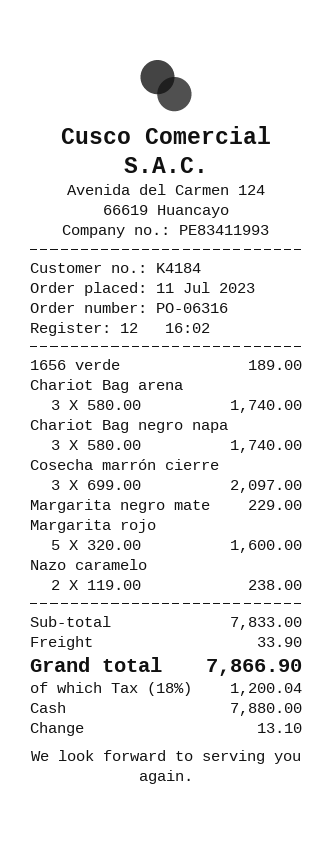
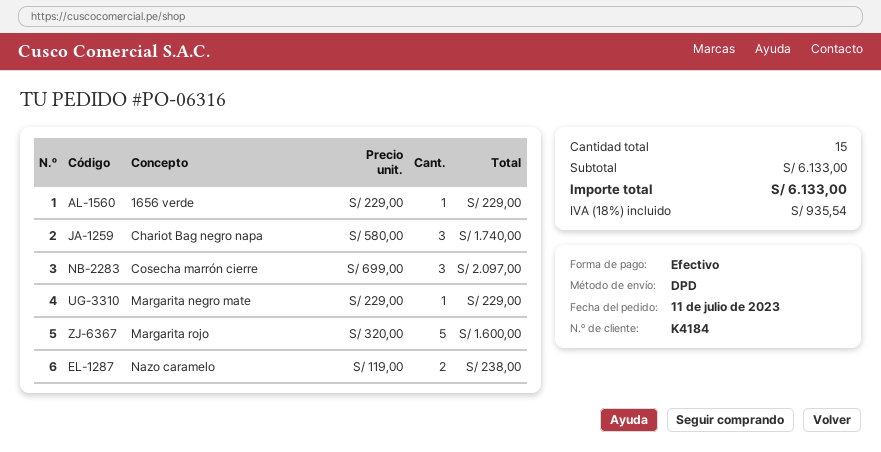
1656 verde: 1 x 189.00 = 189.00 -> 1 x 229.00 = 229.00
Chariot Bag arena: 3 x 580.00 = 1740.00 -> none
subtotal: 7833.00 -> 6133.00
shipping: 33.90 -> none
tax: 18% = 1200.04 -> 18% = 935.54
total: 7866.90 -> 6133.00

